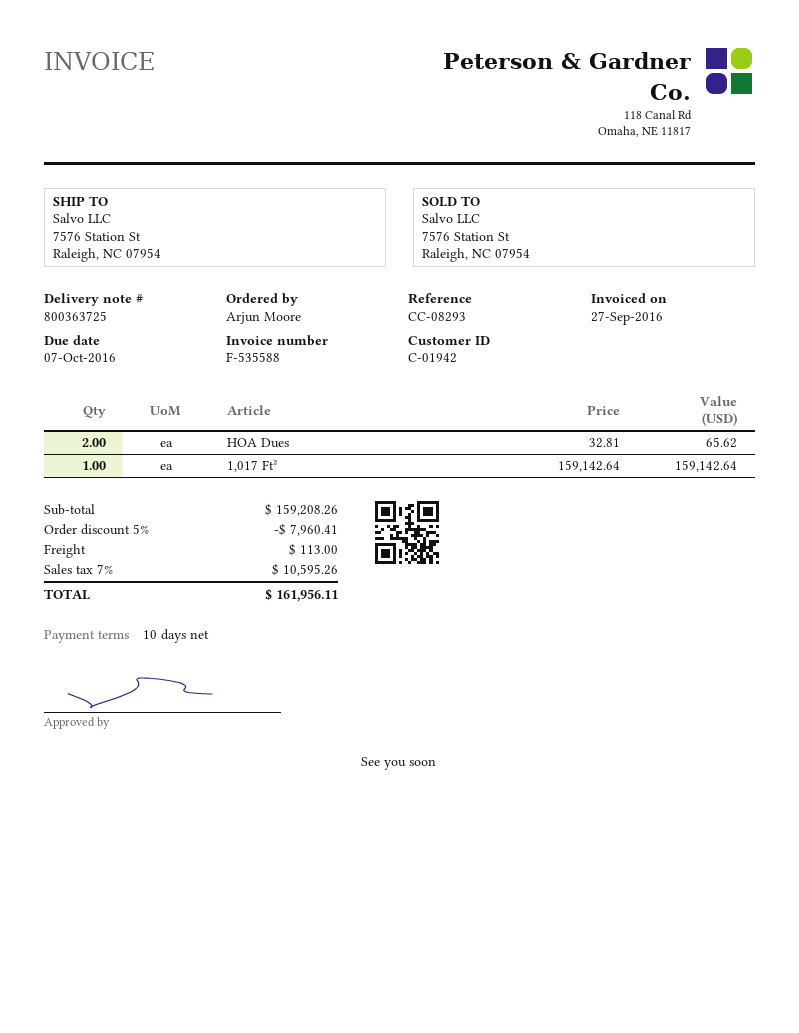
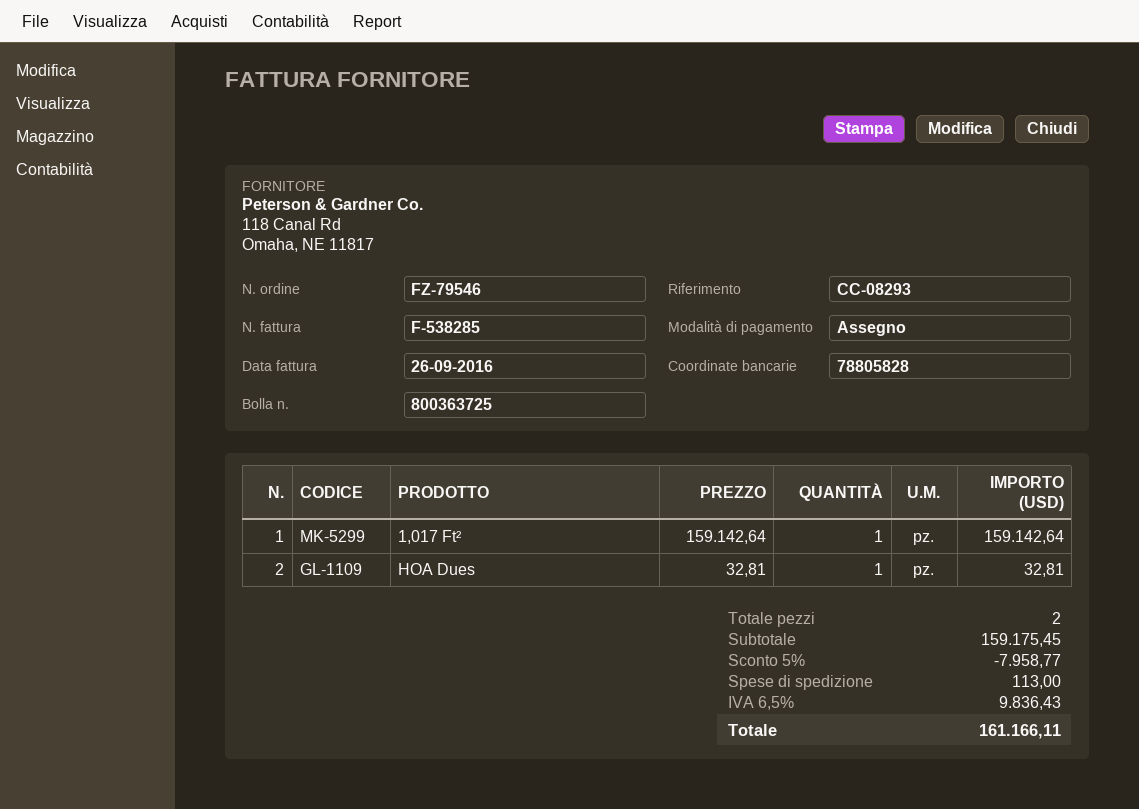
invoice number: F-535588 -> F-538285
invoice date: 2016-09-27 -> 2016-09-26
HOA Dues: 2 x 32.81 = 65.62 -> 1 x 32.81 = 32.81
subtotal: 159208.26 -> 159175.45
discount: 5% = 7960.41 -> 5% = 7958.77
tax: 7% = 10595.26 -> 6.5% = 9836.43
total: 161956.11 -> 161166.11

